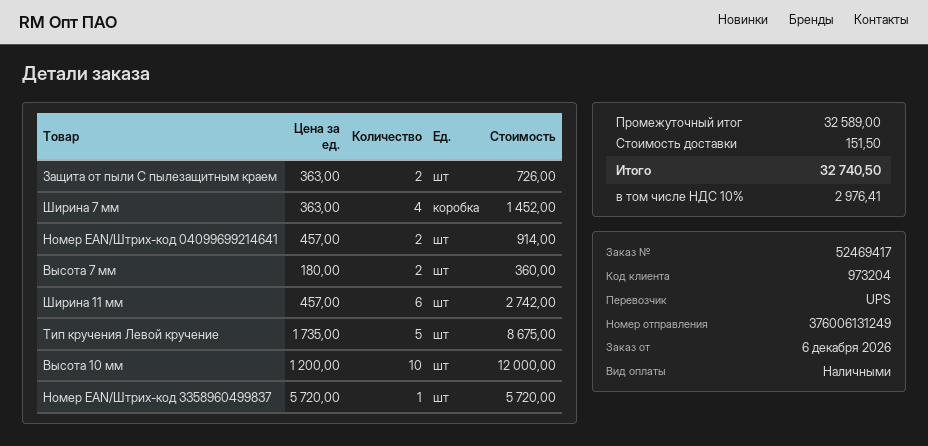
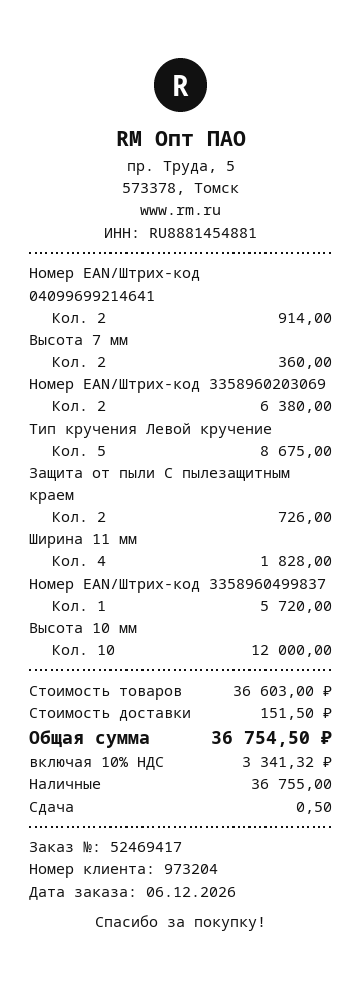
Ширина 7 мм: 4 for 1452.00 -> none
Ширина 11 мм: 6 for 2742.00 -> 4 for 1828.00
Номер EAN/Штрих-код 3358960203069: none -> 2 for 6380.00
subtotal: 32589.00 -> 36603.00
tax: 10% = 2976.41 -> 10% = 3341.32
total: 32740.50 -> 36754.50

